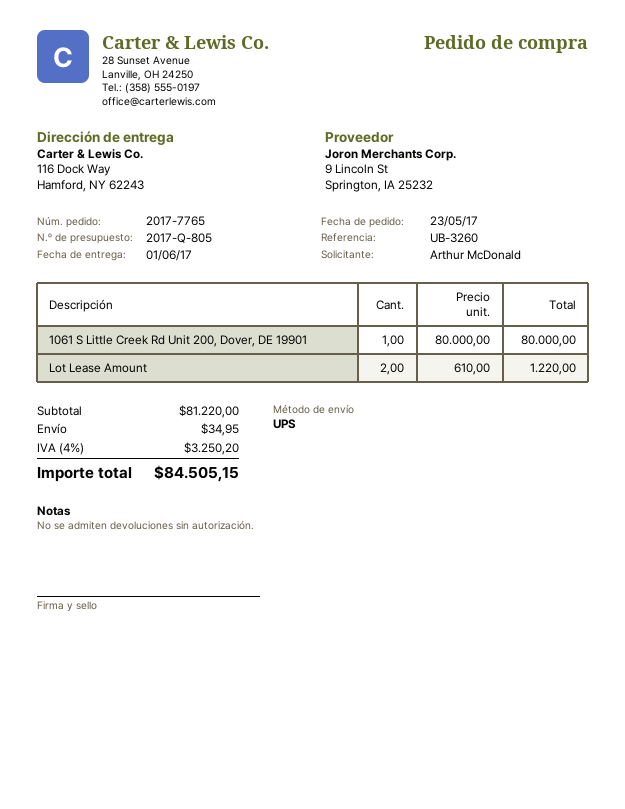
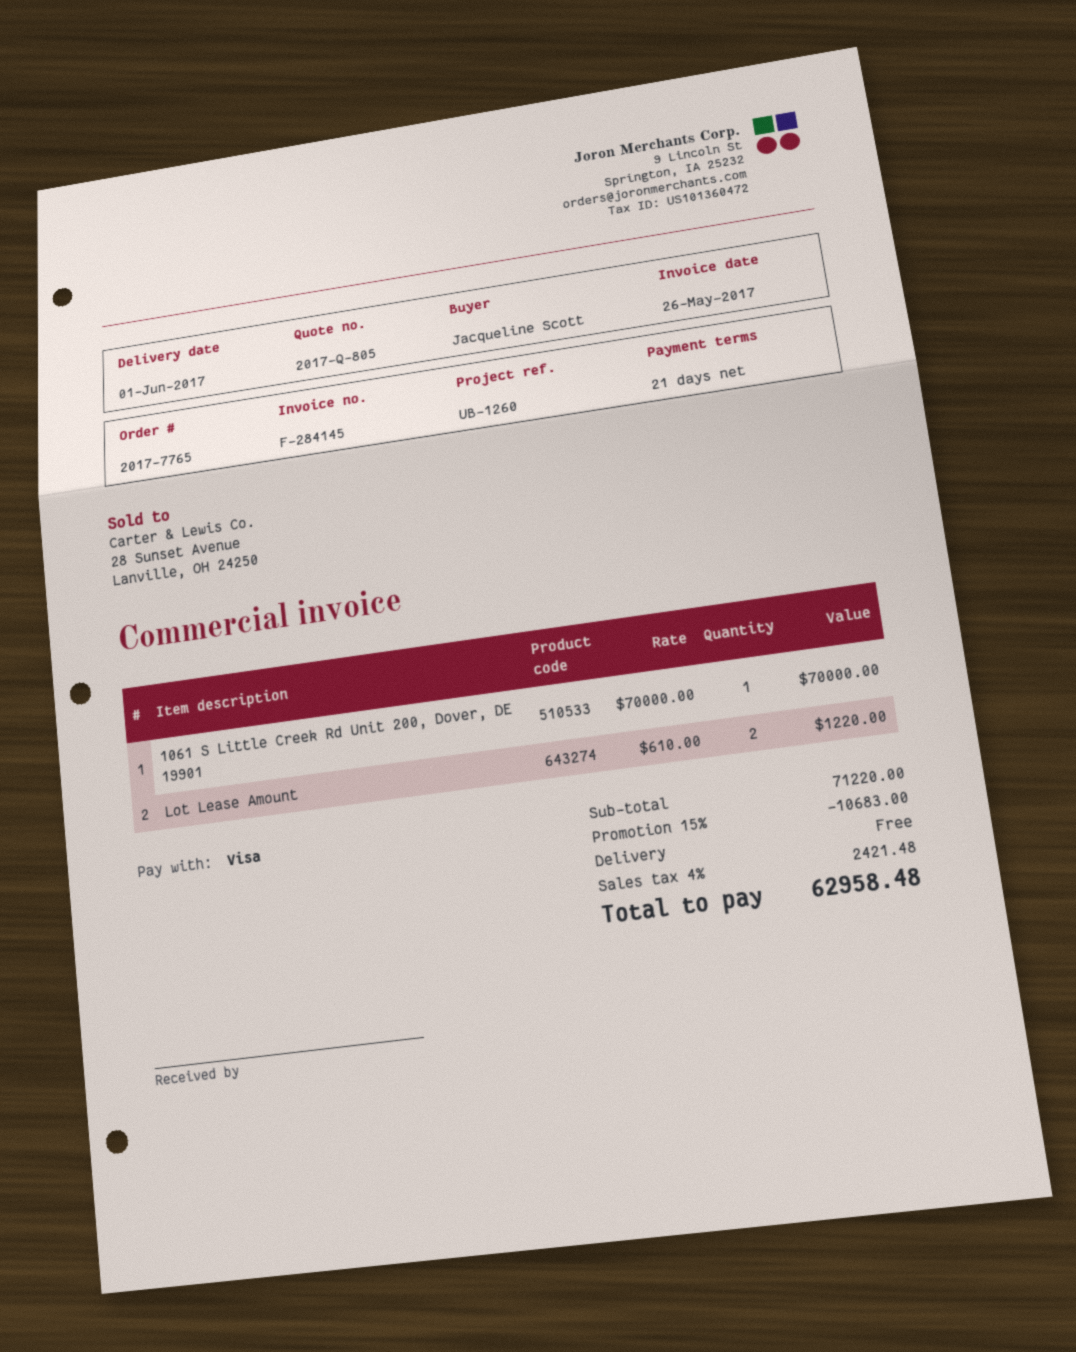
reference: UB-3260 -> UB-1260
ordered by: Arthur McDonald -> Jacqueline Scott
1061 S Little Creek Rd Unit 200, Dover, DE 19901: 1 x 80000.00 = 80000.00 -> 1 x 70000.00 = 70000.00
subtotal: 81220.00 -> 71220.00
discount: none -> 15% = 10683.00
shipping: 34.95 -> 0.00
tax: 4% = 3250.20 -> 4% = 2421.48
total: 84505.15 -> 62958.48

